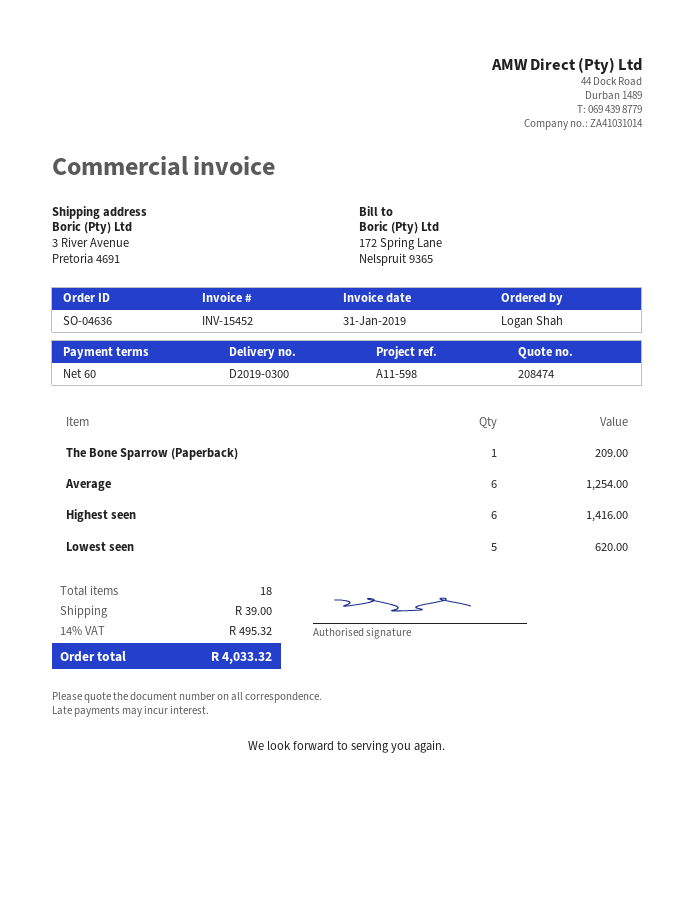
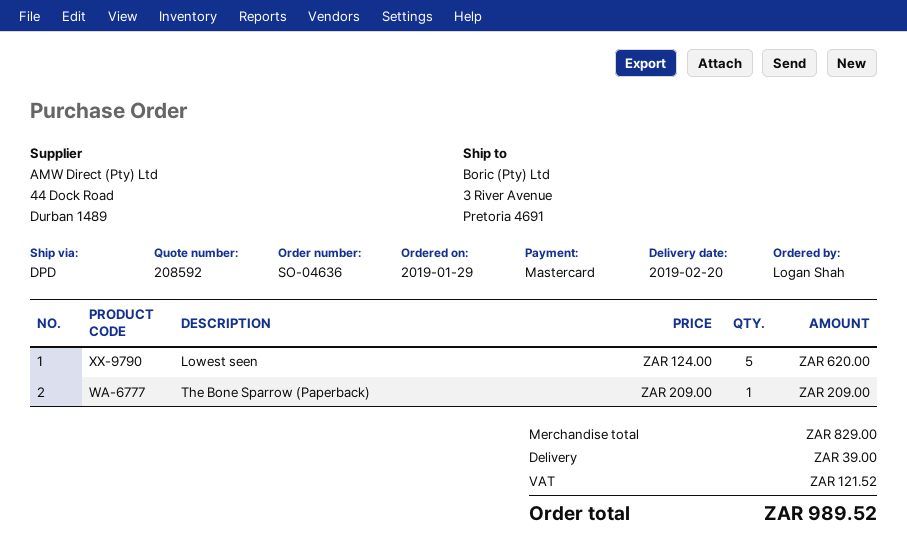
quote number: 208474 -> 208592
Average: 6 for 1254.00 -> none
Highest seen: 6 for 1416.00 -> none
tax: 495.32 -> 121.52
total: 4033.32 -> 989.52

